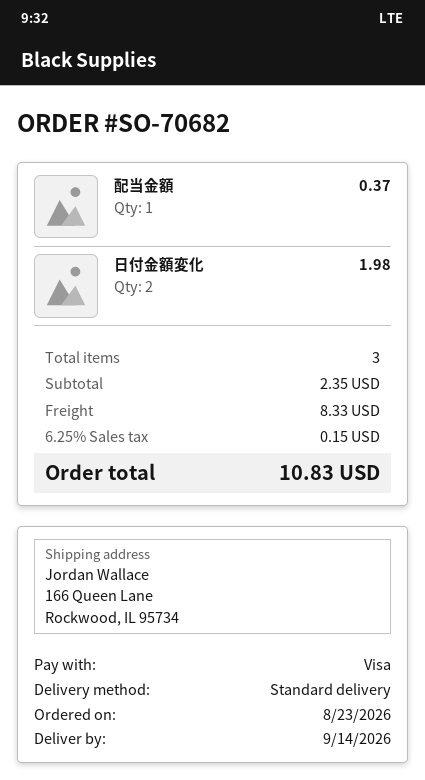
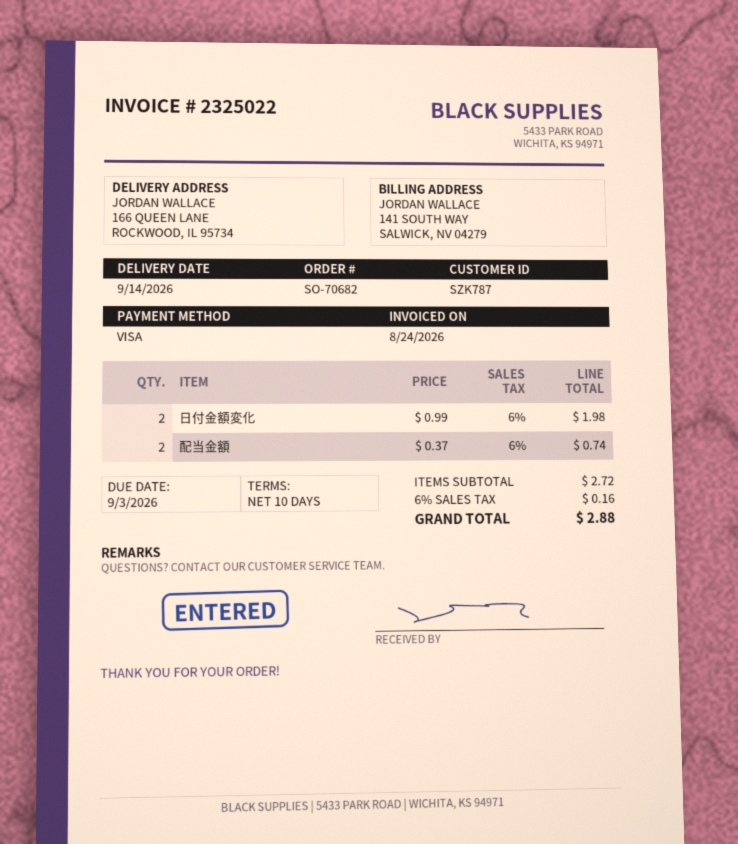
配当金額: 1 for 0.37 -> 2 for 0.74
subtotal: 2.35 -> 2.72
shipping: 8.33 -> none
tax: 6.25% = 0.15 -> 6% = 0.16
total: 10.83 -> 2.88

